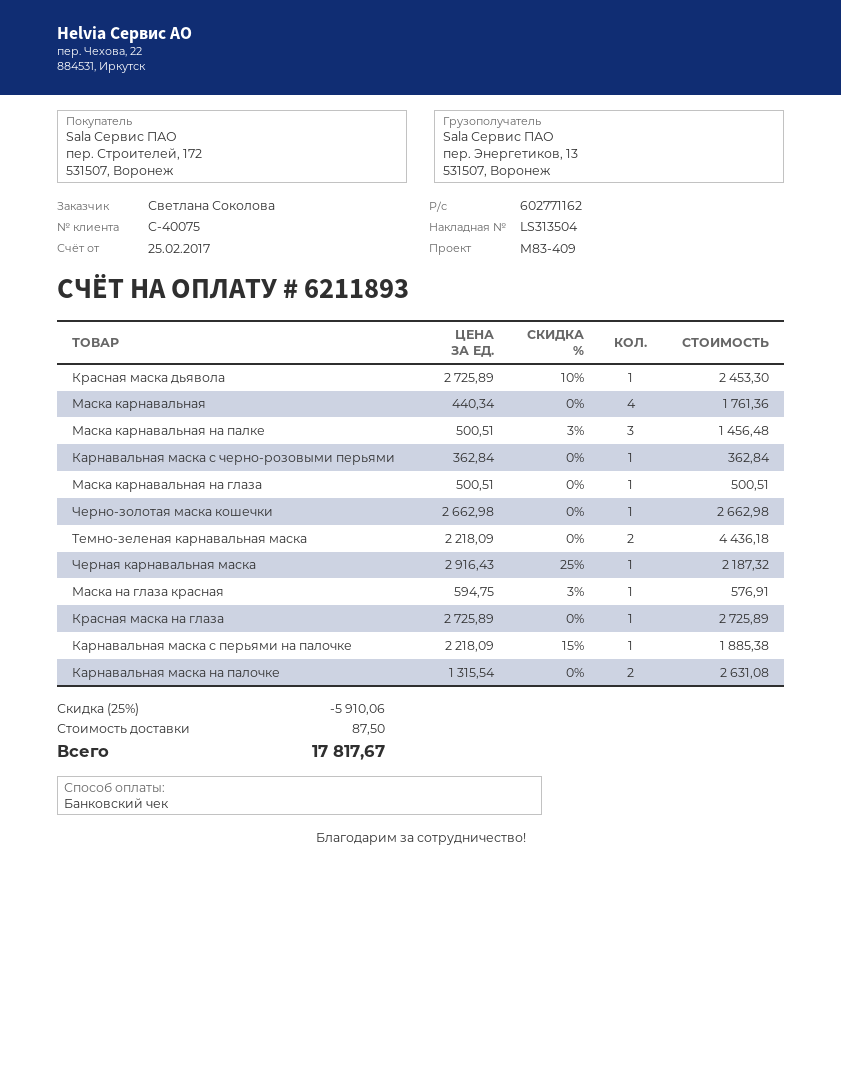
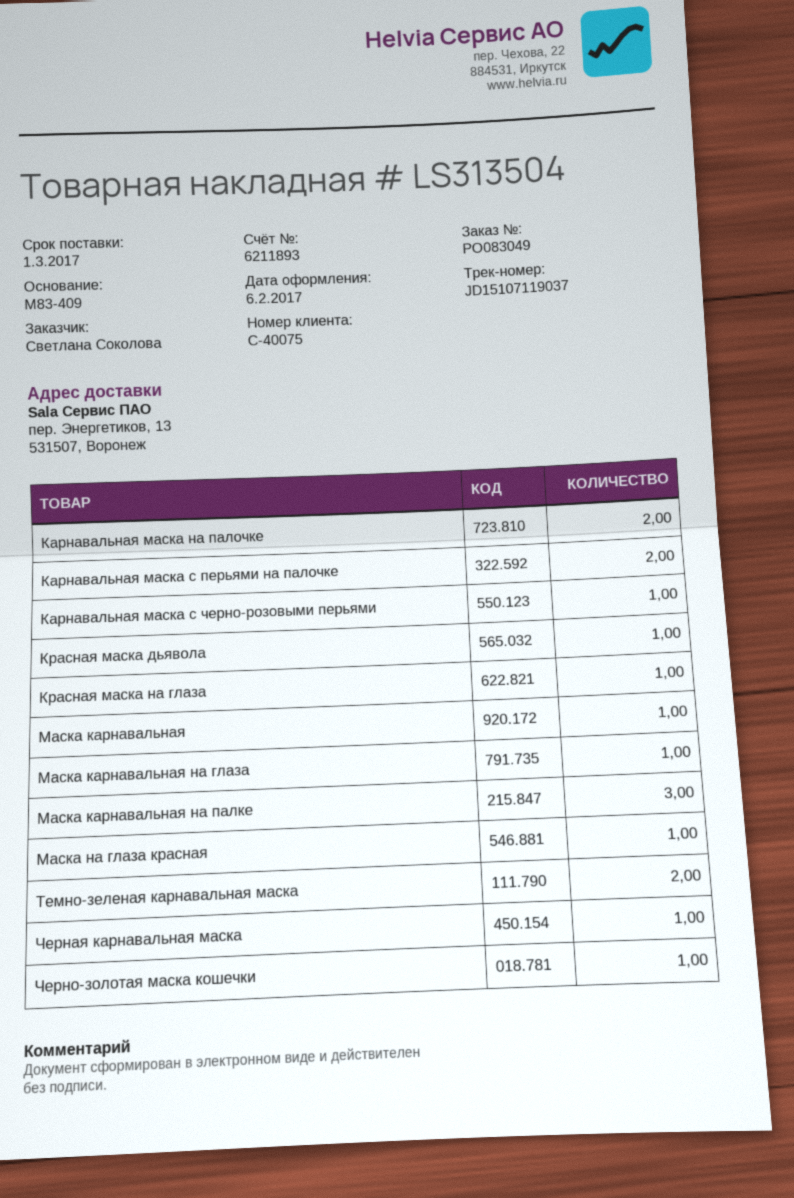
Маска карнавальная: 4 -> 1
Карнавальная маска с перьями на палочке: 1 -> 2

